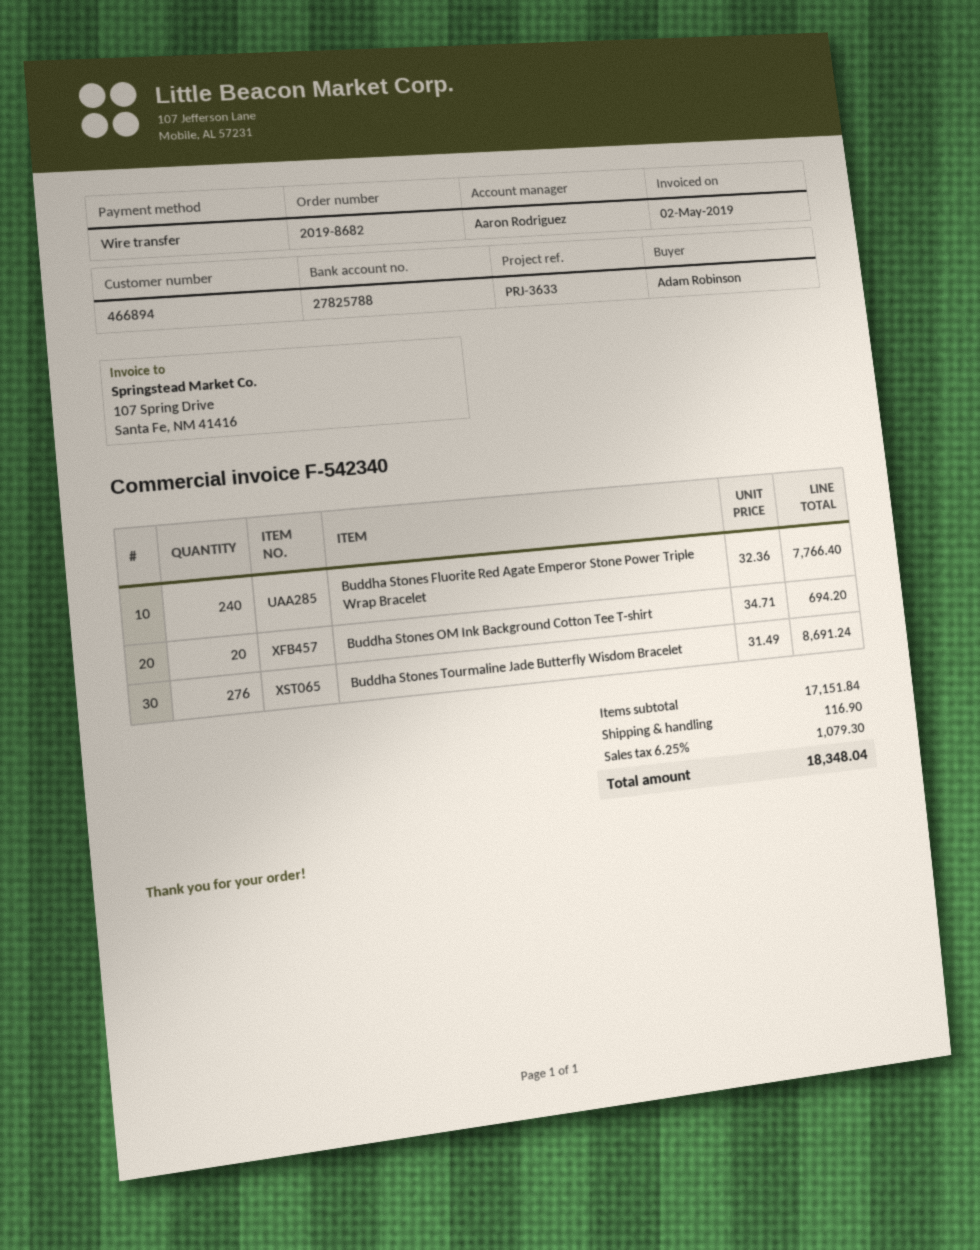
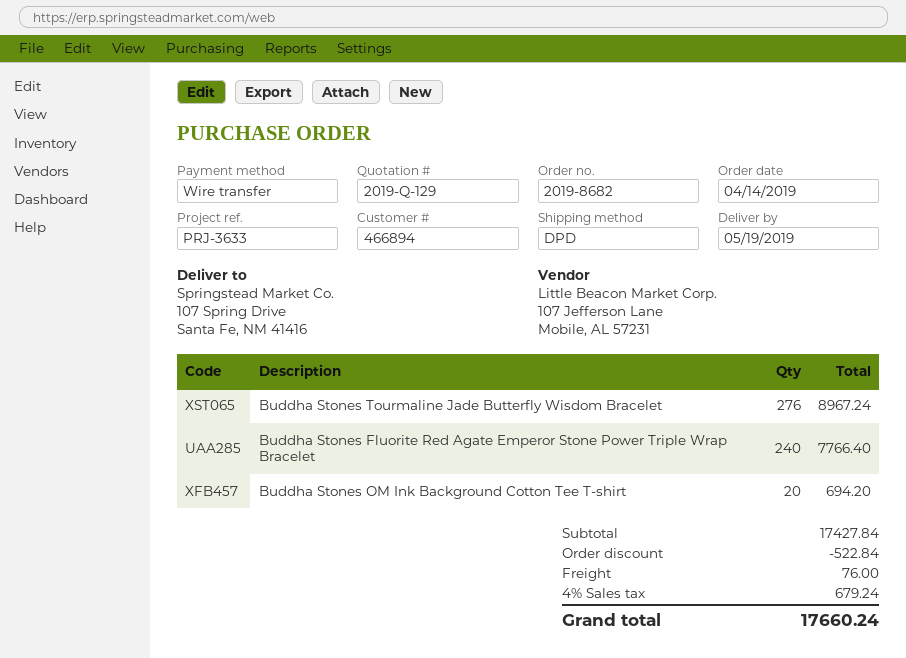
Buddha Stones Tourmaline Jade Butterfly Wisdom Bracelet: 276 for 8691.24 -> 276 for 8967.24
subtotal: 17151.84 -> 17427.84
discount: none -> 522.84
shipping: 116.90 -> 76.00
tax: 6.25% = 1079.30 -> 4% = 679.24
total: 18348.04 -> 17660.24

